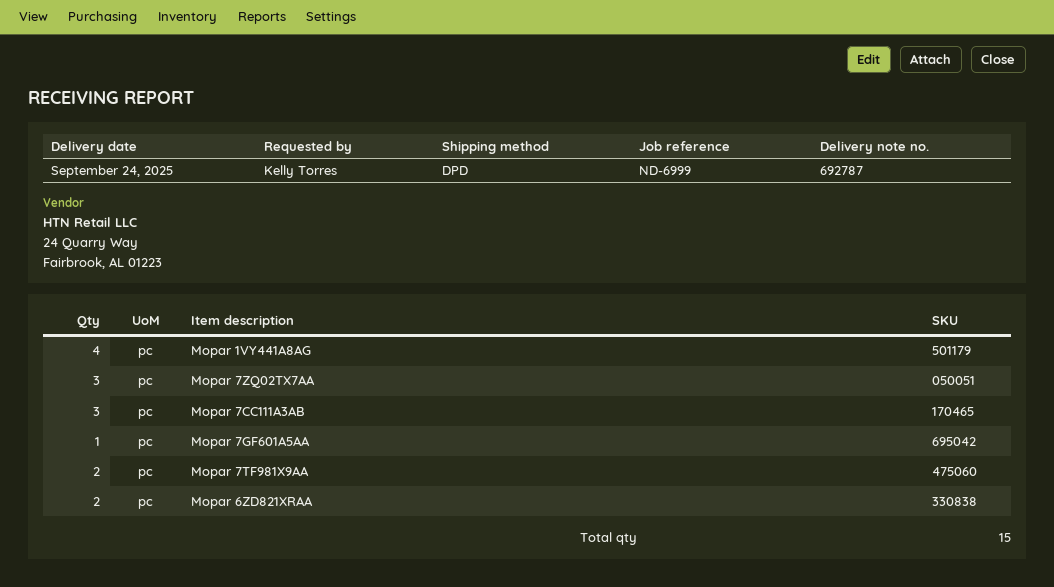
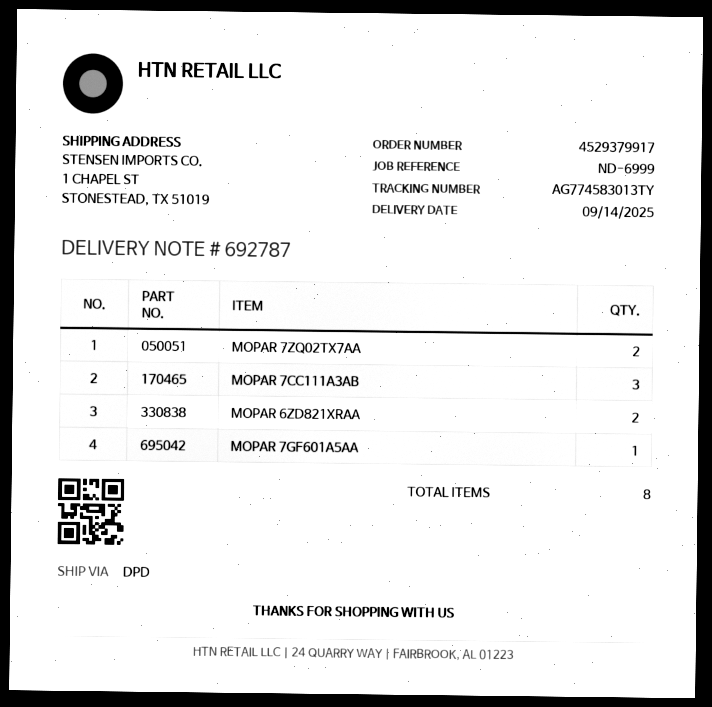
delivery date: 2025-09-24 -> 2025-09-14
Mopar 1VY441A8AG: 4 -> none
Mopar 7ZQ02TX7AA: 3 -> 2
Mopar 7TF981X9AA: 2 -> none
total quantity: 15 -> 8

